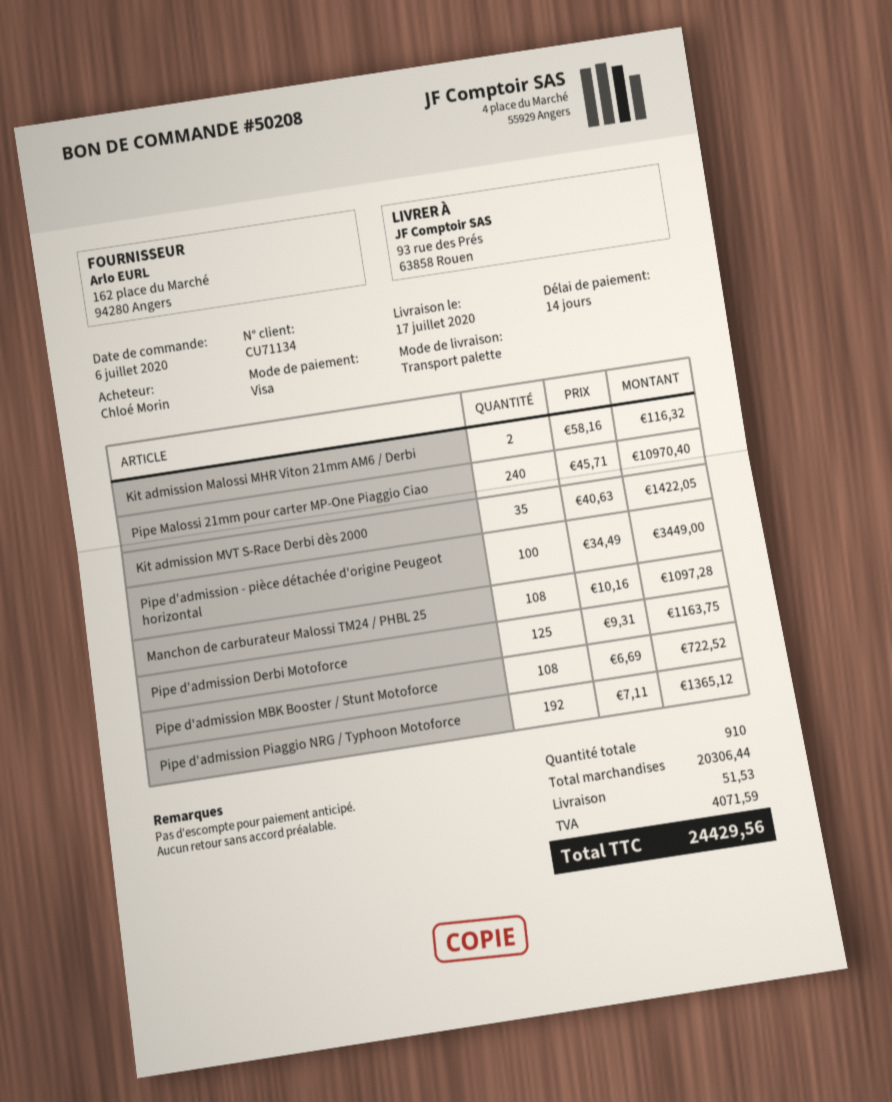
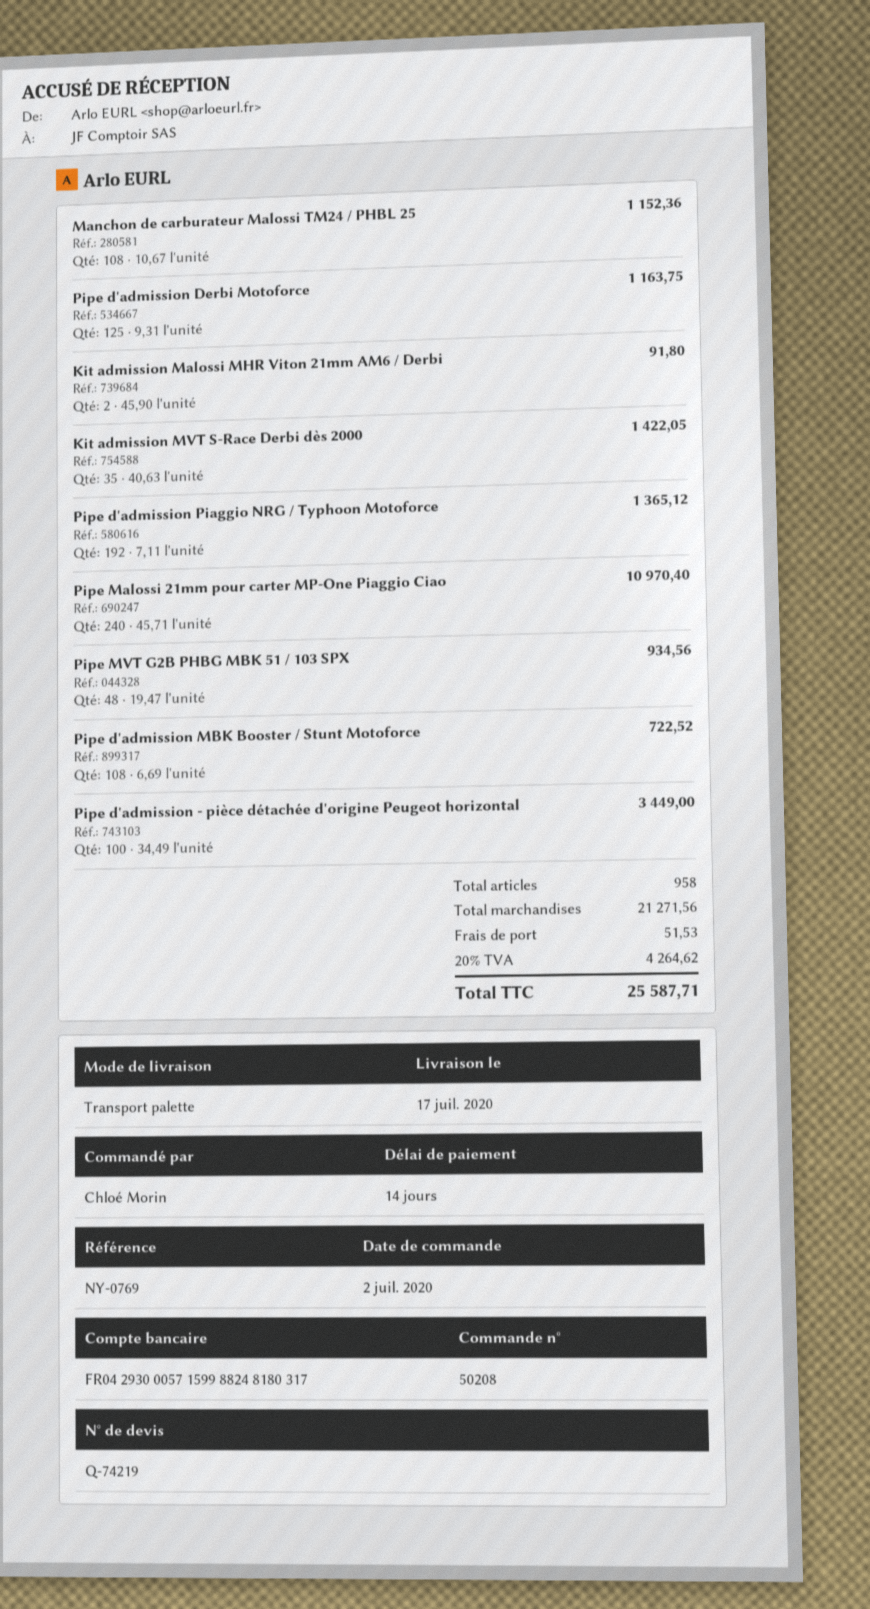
order date: 2020-07-06 -> 2020-07-02
Kit admission Malossi MHR Viton 21mm AM6 / Derbi: 2 x 58.16 = 116.32 -> 2 x 45.90 = 91.80
Manchon de carburateur Malossi TM24 / PHBL 25: 108 x 10.16 = 1097.28 -> 108 x 10.67 = 1152.36
Pipe MVT G2B PHBG MBK 51 / 103 SPX: none -> 48 x 19.47 = 934.56
total quantity: 910 -> 958
subtotal: 20306.44 -> 21271.56
tax: 4071.59 -> 4264.62
total: 24429.56 -> 25587.71

